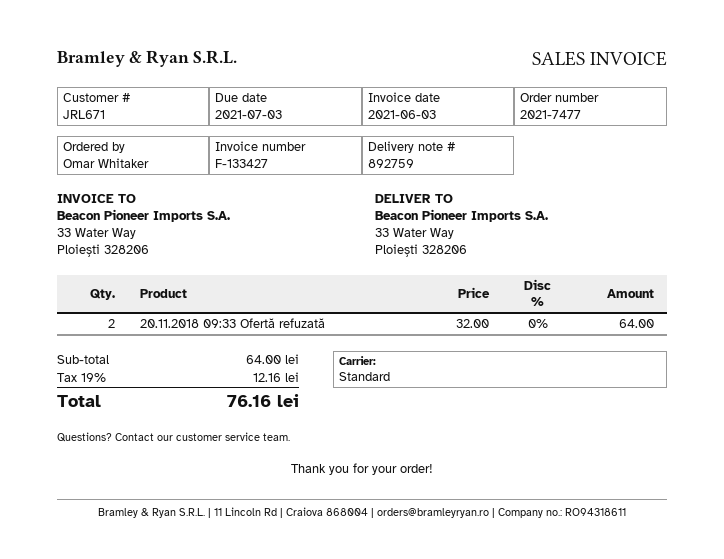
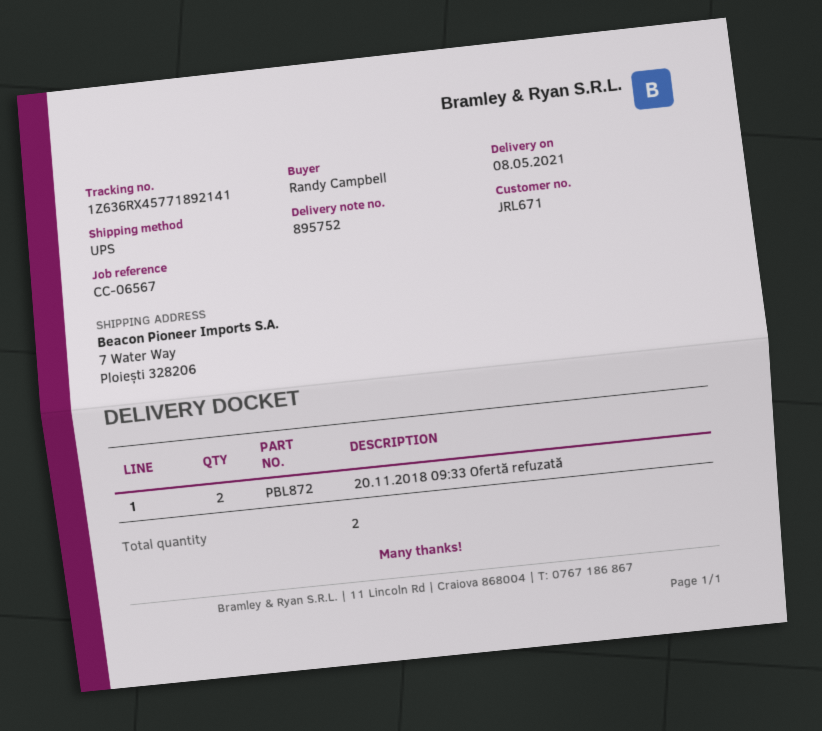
delivery note number: 892759 -> 895752
ordered by: Omar Whitaker -> Randy Campbell
shipping method: standard -> UPS
ship to: 33 Water Way, Ploiești 328206 -> 7 Water Way, Ploiești 328206

